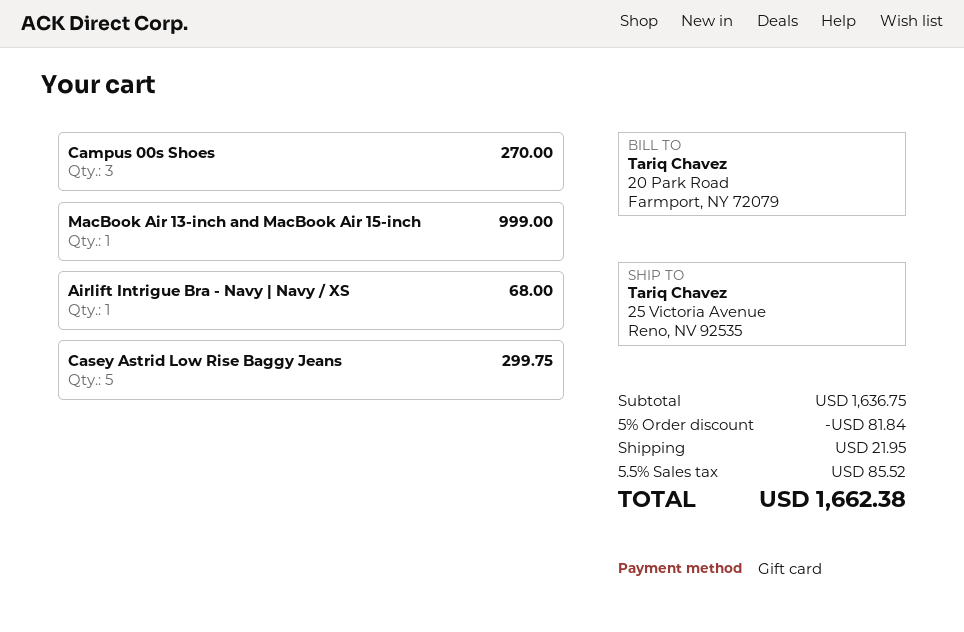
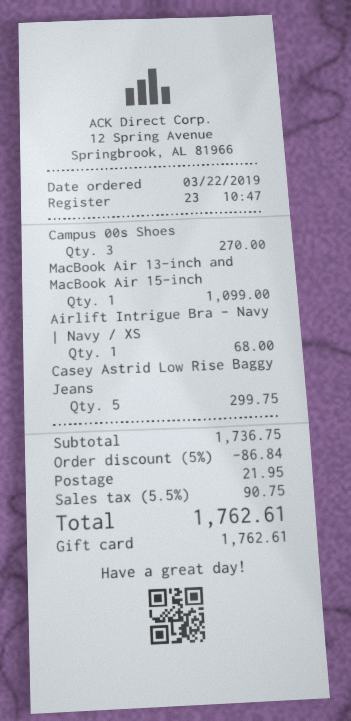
MacBook Air 13-inch and MacBook Air 15-inch: 1 for 999.00 -> 1 for 1099.00
subtotal: 1636.75 -> 1736.75
discount: 5% = 81.84 -> 5% = 86.84
tax: 5.5% = 85.52 -> 5.5% = 90.75
total: 1662.38 -> 1762.61

